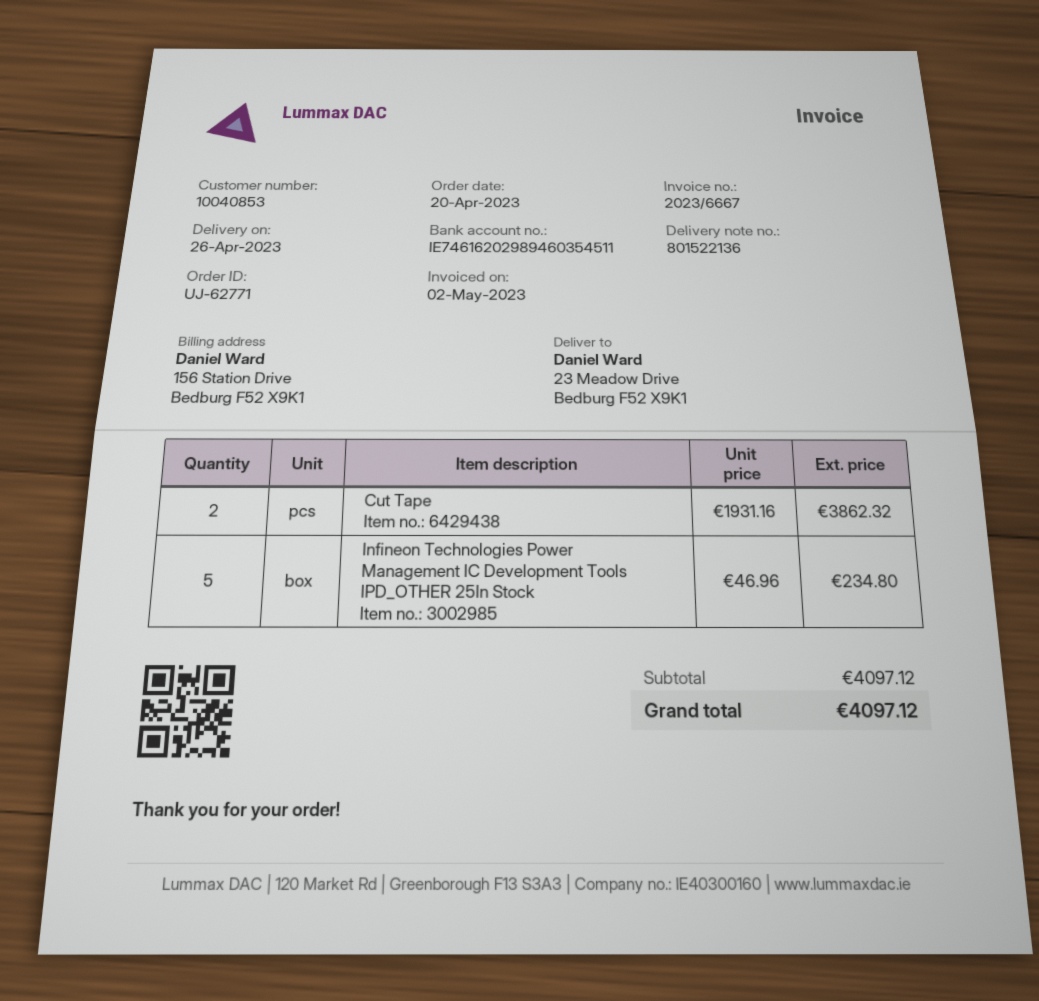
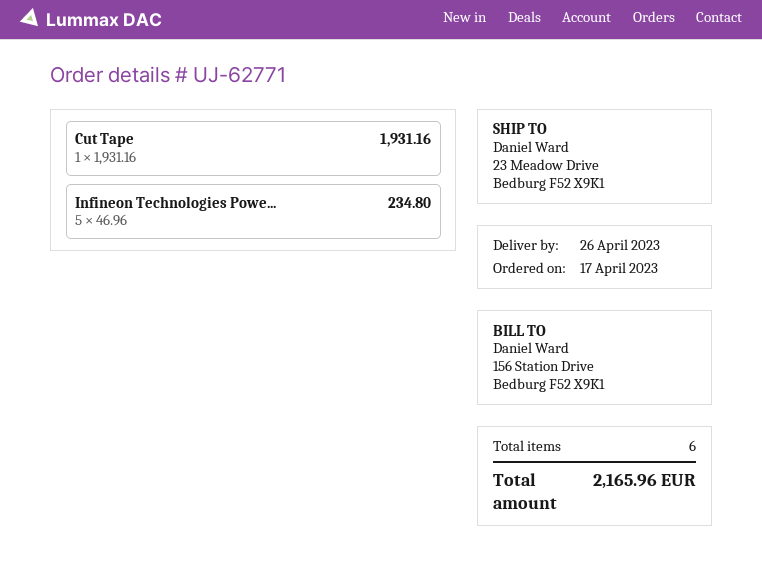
order date: 2023-04-20 -> 2023-04-17
Cut Tape: 2 x 1931.16 = 3862.32 -> 1 x 1931.16 = 1931.16
total: 4097.12 -> 2165.96

